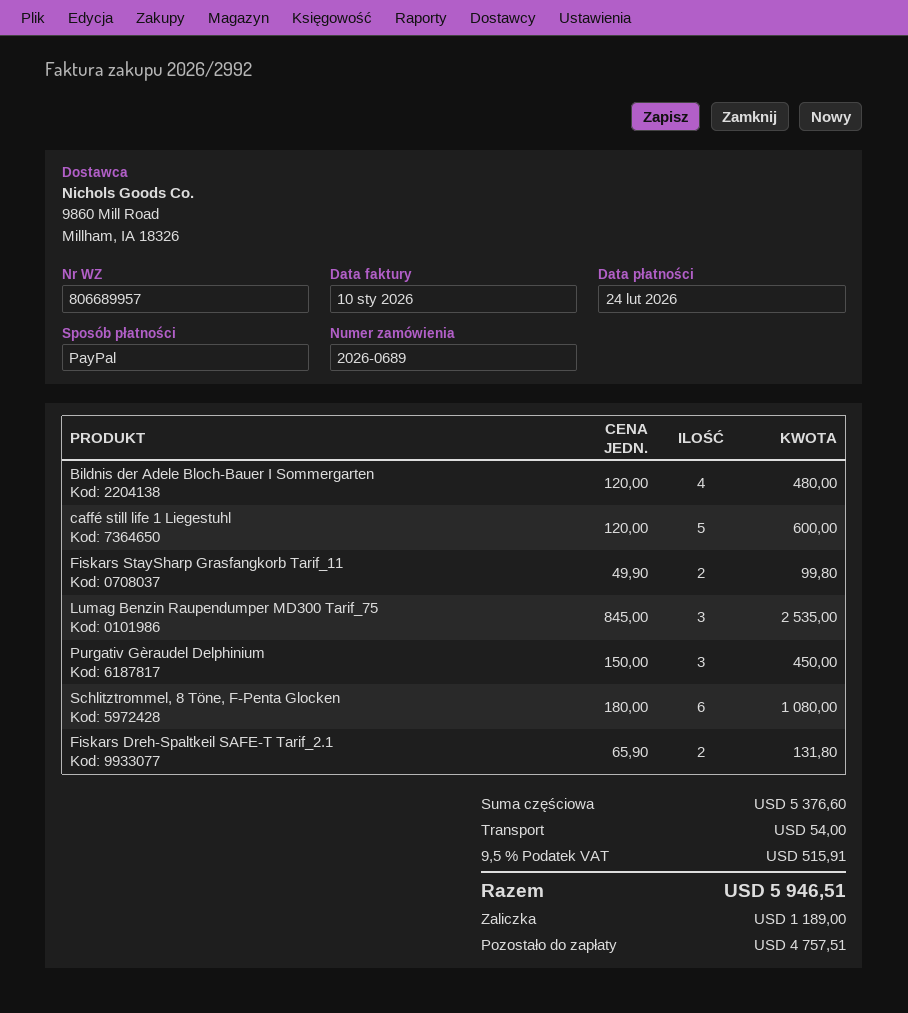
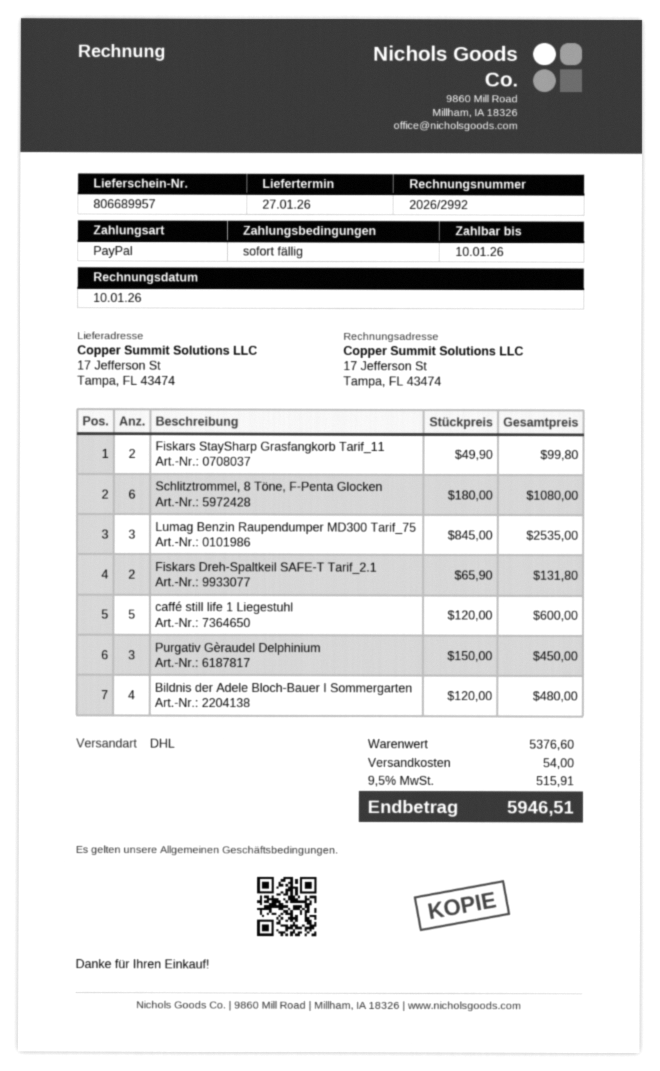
due date: 2026-02-24 -> 2026-01-10

